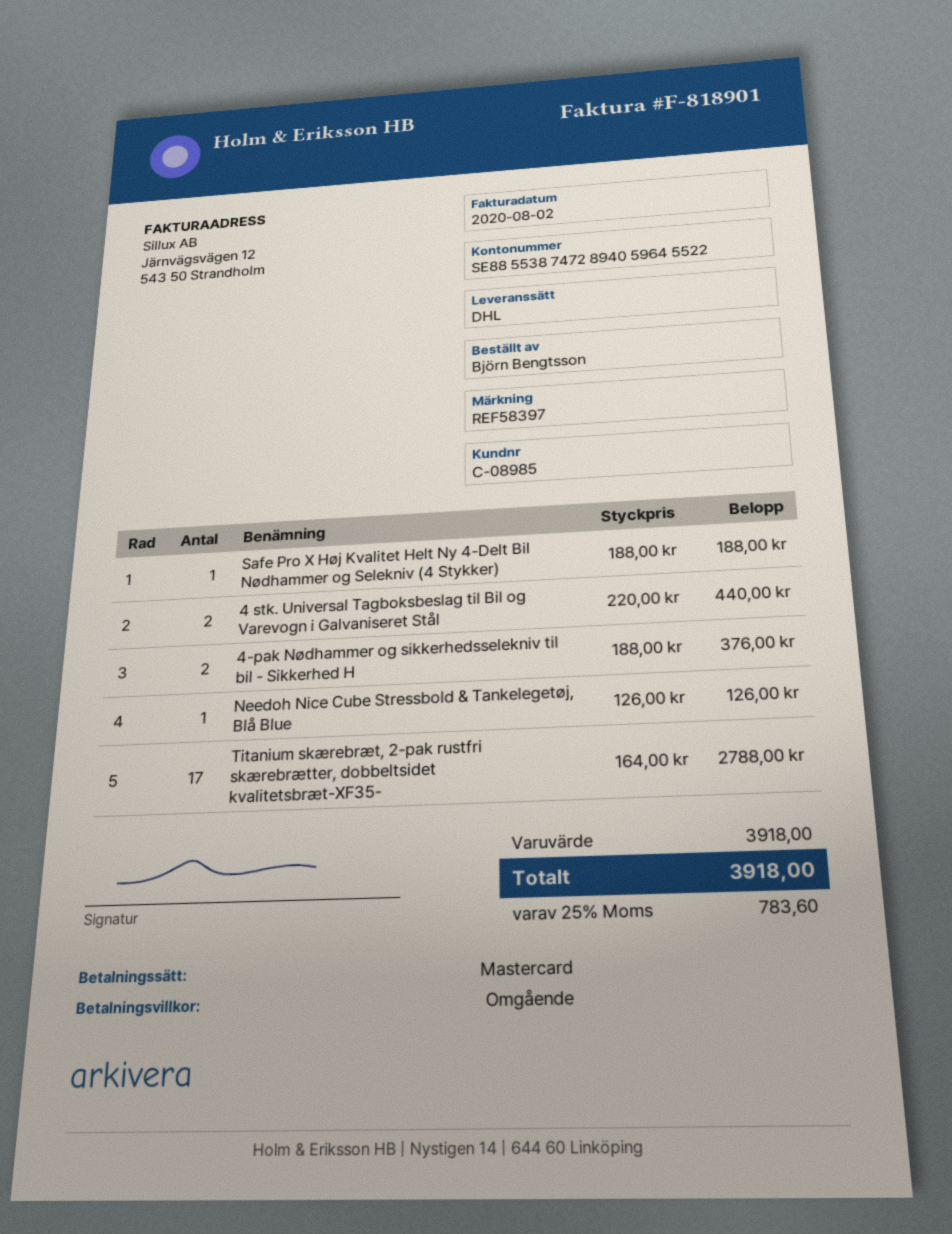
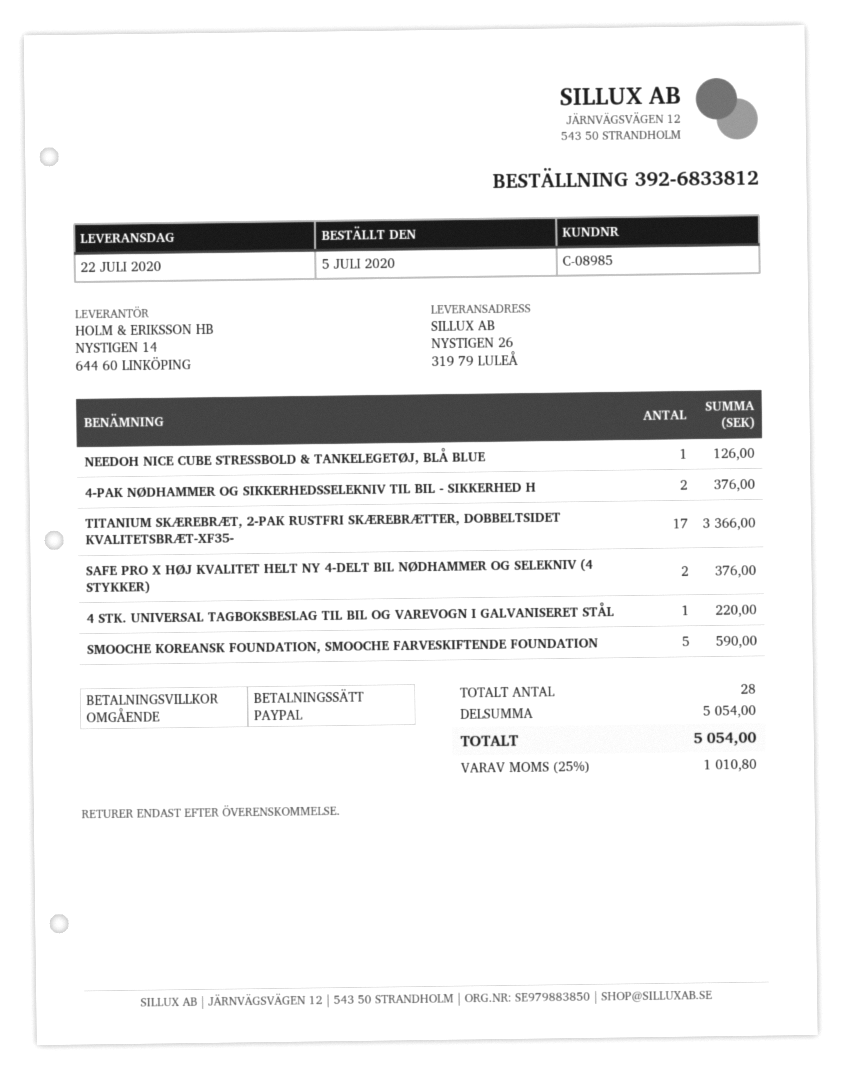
payment method: Mastercard -> PayPal
Safe Pro X Høj Kvalitet Helt Ny 4-Delt Bil Nødhammer og Selekniv (4 Stykker): 1 for 188.00 -> 2 for 376.00
4 stk. Universal Tagboksbeslag til Bil og Varevogn i Galvaniseret Stål: 2 for 440.00 -> 1 for 220.00
Titanium skærebræt, 2-pak rustfri skærebrætter, dobbeltsidet kvalitetsbræt-XF35-: 17 for 2788.00 -> 17 for 3366.00
SMOOCHE KOREANSK FOUNDATION, SMOOCHE FARVESKIFTENDE FOUNDATION: none -> 5 for 590.00
subtotal: 3918.00 -> 5054.00
tax: 25% = 783.60 -> 25% = 1010.80
total: 3918.00 -> 5054.00

